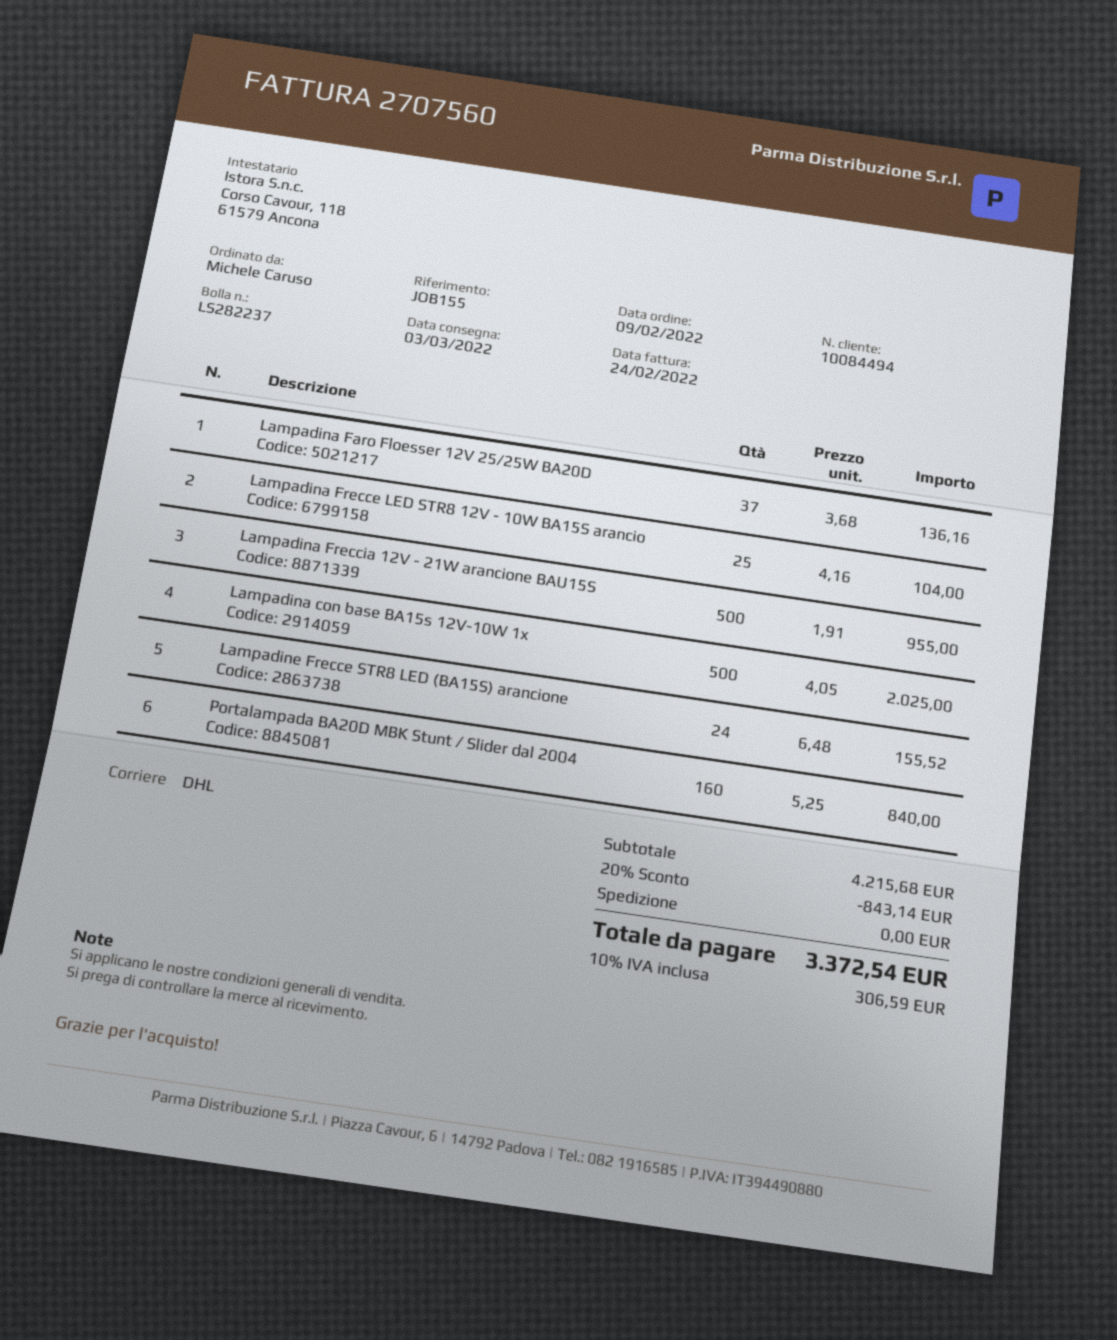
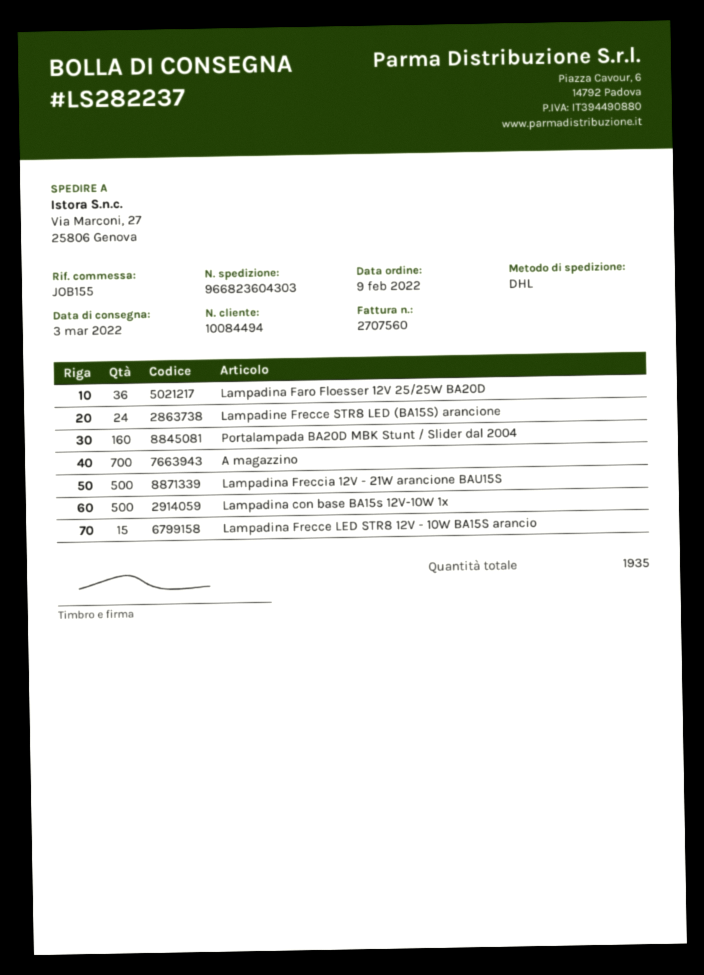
Lampadina Faro Floesser 12V 25/25W BA20D: 37 -> 36
Lampadina Frecce LED STR8 12V - 10W BA15S arancio: 25 -> 15
A magazzino: none -> 700

